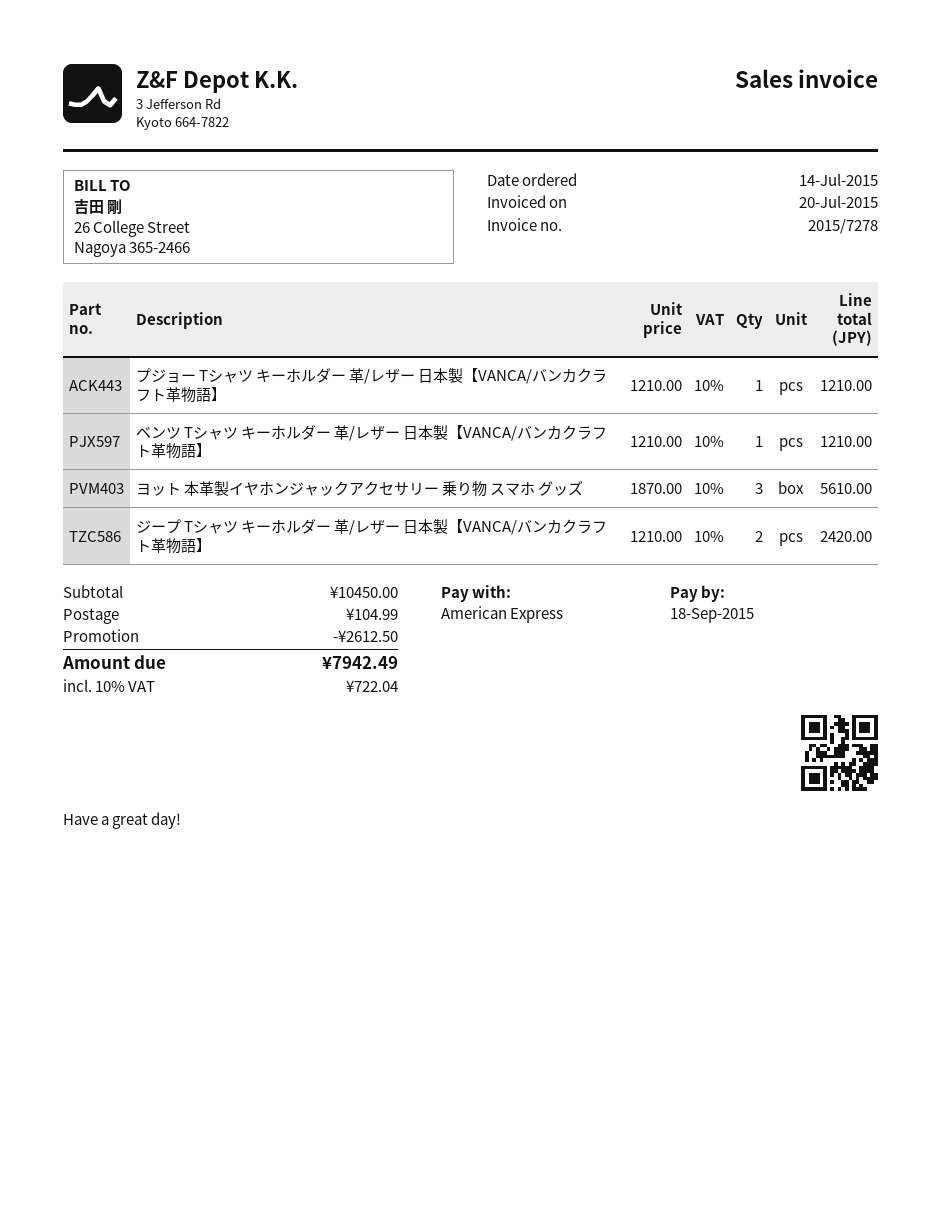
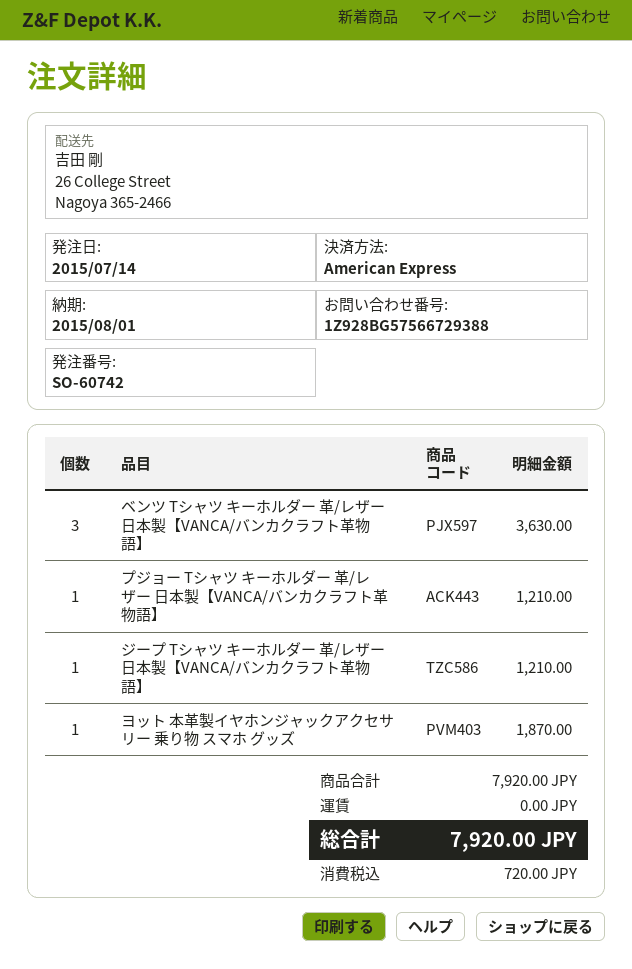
ベンツ Tシャツ キーホルダー 革/レザー 日本製【VANCA/バンカクラフト革物語】: 1 for 1210.00 -> 3 for 3630.00
ヨット 本革製イヤホンジャックアクセサリー 乗り物 スマホ グッズ: 3 for 5610.00 -> 1 for 1870.00
ジープ Tシャツ キーホルダー 革/レザー 日本製【VANCA/バンカクラフト革物語】: 2 for 2420.00 -> 1 for 1210.00
subtotal: 10450.00 -> 7920.00
discount: 2612.50 -> none
shipping: 104.99 -> 0.00
tax: 722.04 -> 720.00
total: 7942.49 -> 7920.00

